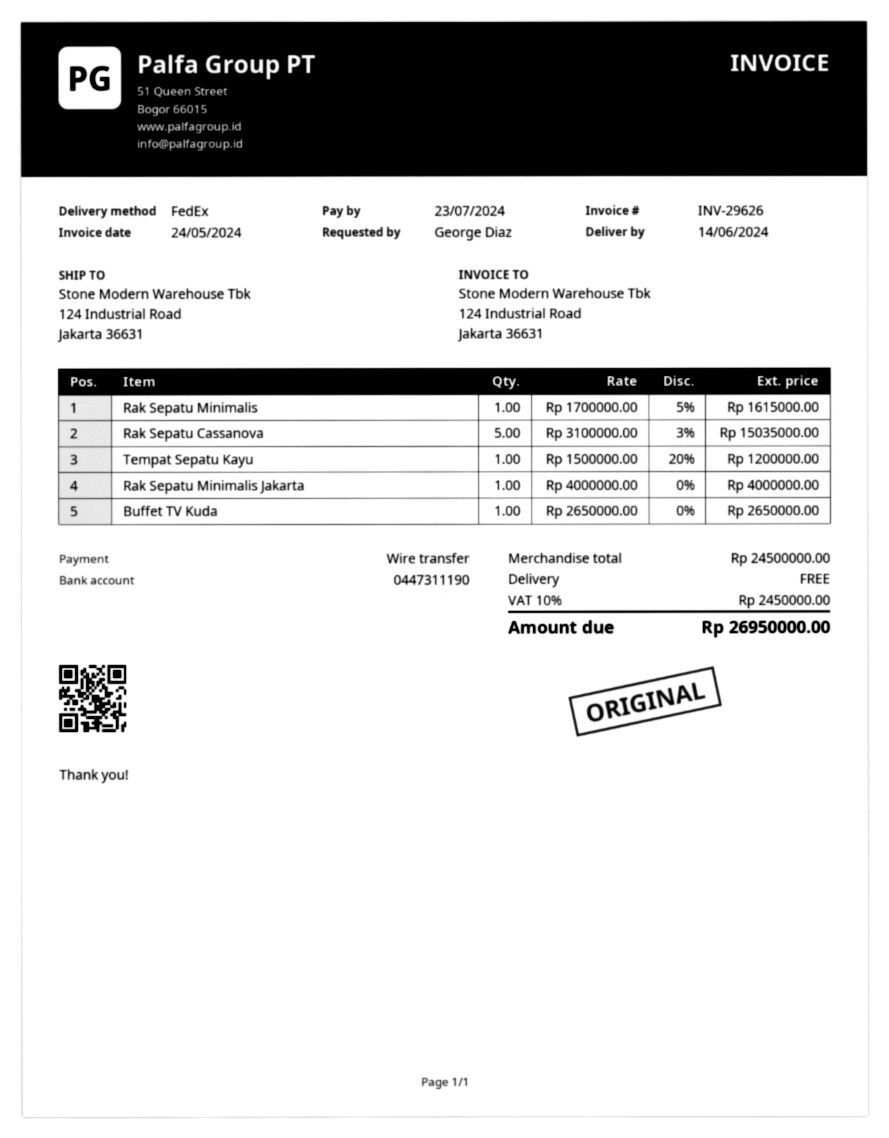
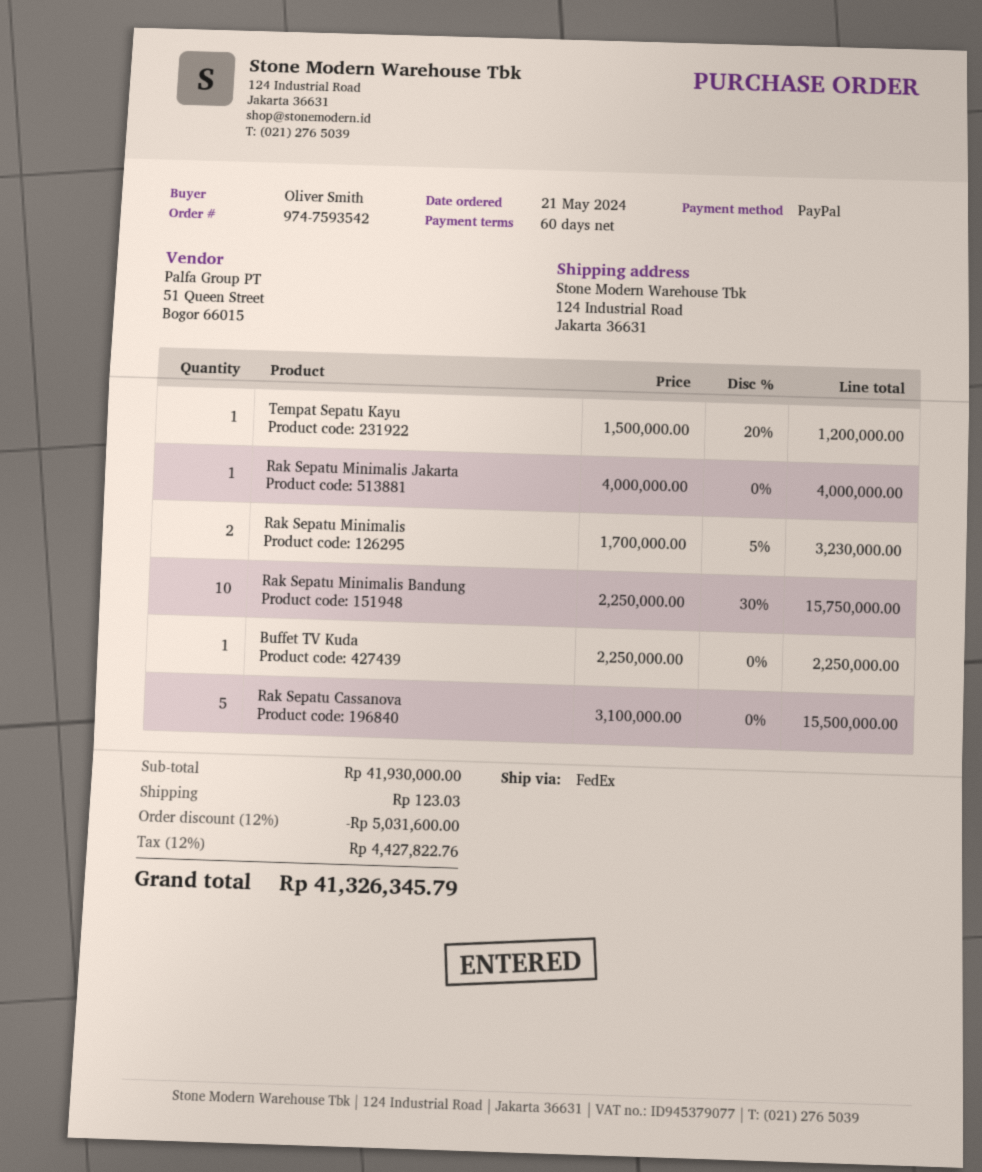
ordered by: George Diaz -> Oliver Smith
payment method: bank transfer -> PayPal
Rak Sepatu Minimalis: 1 x 1700000.00 - 5% = 1615000.00 -> 2 x 1700000.00 - 5% = 3230000.00
Rak Sepatu Cassanova: 5 x 3100000.00 - 3% = 15035000.00 -> 5 x 3100000.00 = 15500000.00
Buffet TV Kuda: 1 x 2650000.00 = 2650000.00 -> 1 x 2250000.00 = 2250000.00
Rak Sepatu Minimalis Bandung: none -> 10 x 2250000.00 - 30% = 15750000.00
subtotal: 24500000.00 -> 41930000.00
discount: none -> 12% = 5031600.00
shipping: 0.00 -> 123.03
tax: 10% = 2450000.00 -> 12% = 4427822.76
total: 26950000.00 -> 41326345.79

